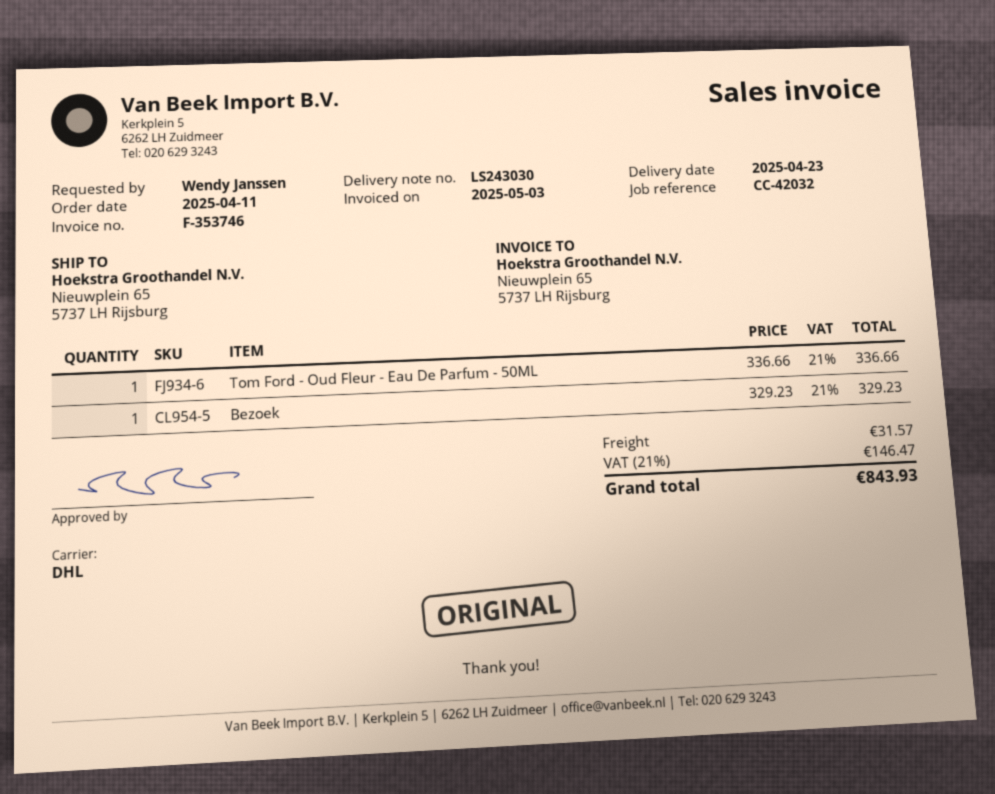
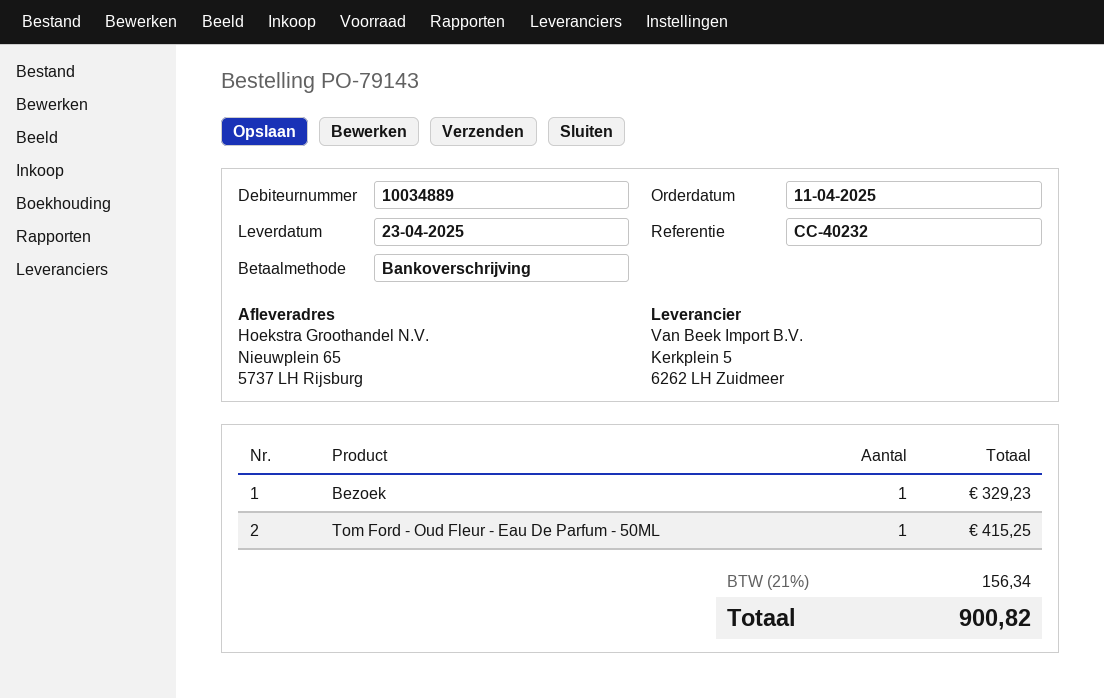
reference: CC-42032 -> CC-40232
Tom Ford - Oud Fleur - Eau De Parfum - 50ML: 1 for 336.66 -> 1 for 415.25
shipping: 31.57 -> none
tax: 21% = 146.47 -> 21% = 156.34
total: 843.93 -> 900.82

